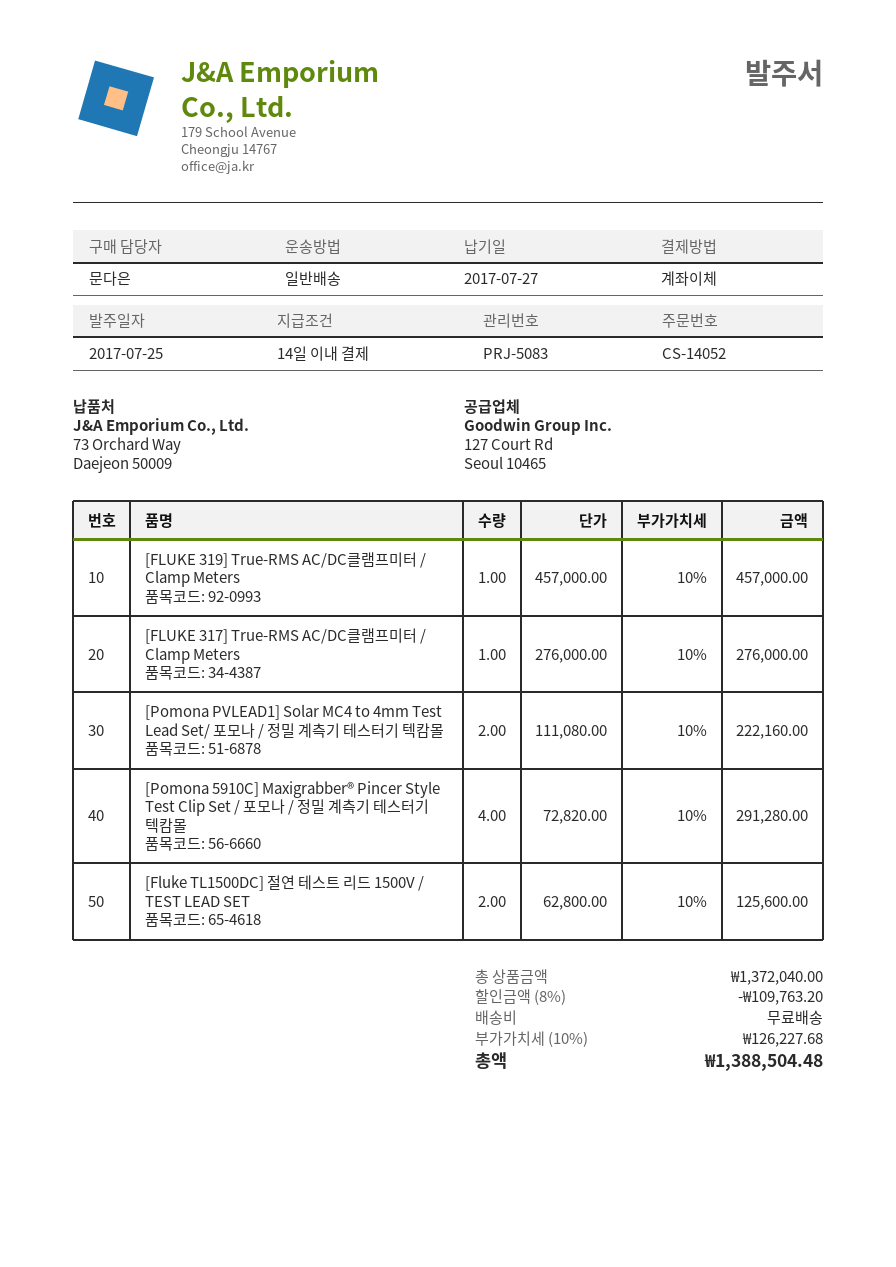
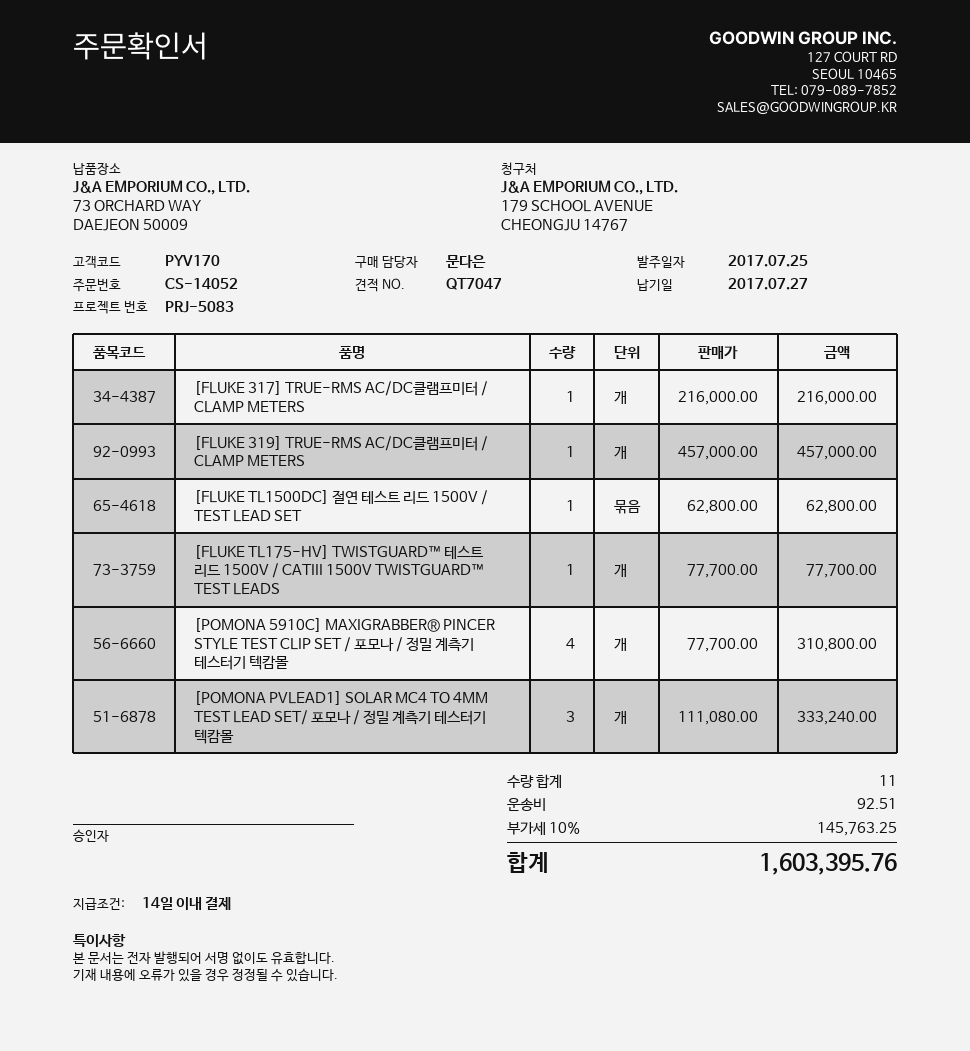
[FLUKE 317] True-RMS AC/DC클램프미터 / Clamp Meters: 1 x 276000.00 = 276000.00 -> 1 x 216000.00 = 216000.00
[Pomona PVLEAD1] Solar MC4 to 4mm Test Lead Set/ 포모나 / 정밀 계측기 테스터기 텍캄몰: 2 x 111080.00 = 222160.00 -> 3 x 111080.00 = 333240.00
[Pomona 5910C] Maxigrabber® Pincer Style Test Clip Set / 포모나 / 정밀 계측기 테스터기 텍캄몰: 4 x 72820.00 = 291280.00 -> 4 x 77700.00 = 310800.00
[Fluke TL1500DC] 절연 테스트 리드 1500V / TEST LEAD SET: 2 x 62800.00 = 125600.00 -> 1 x 62800.00 = 62800.00
[FLUKE TL175-HV] TWISTGUARD™ 테스트 리드 1500V / CATIII 1500V TWISTGUARD™ TEST LEADS: none -> 1 x 77700.00 = 77700.00
discount: 8% = 109763.20 -> none
shipping: 0.00 -> 92.51
tax: 10% = 126227.68 -> 10% = 145763.25
total: 1388504.48 -> 1603395.76

